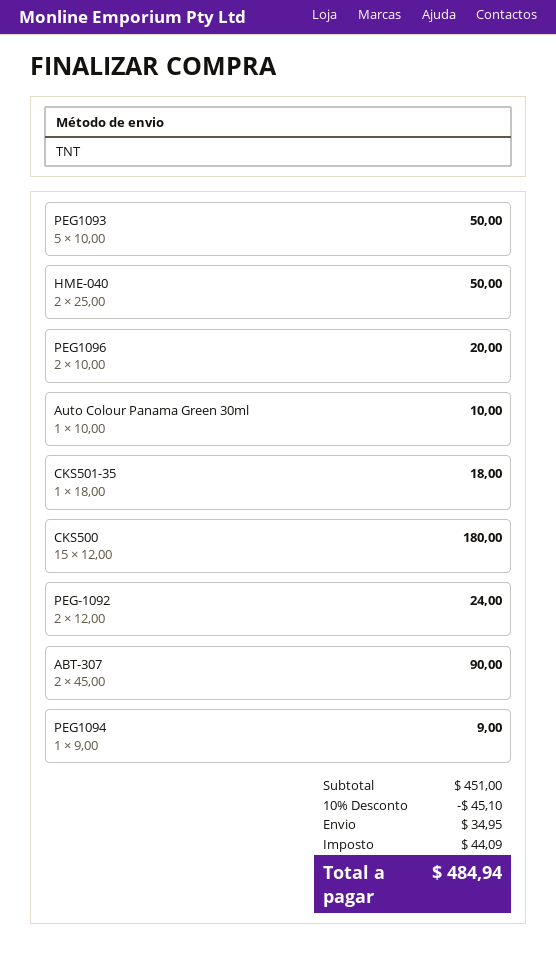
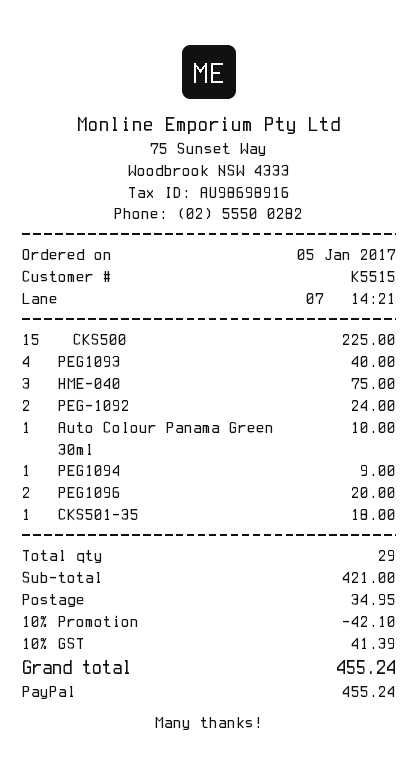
PEG1093: 5 for 50.00 -> 4 for 40.00
HME-040: 2 for 50.00 -> 3 for 75.00
CKS500: 15 for 180.00 -> 15 for 225.00
ABT-307: 2 for 90.00 -> none
subtotal: 451.00 -> 421.00
discount: 10% = 45.10 -> 10% = 42.10
tax: 44.09 -> 41.39
total: 484.94 -> 455.24

